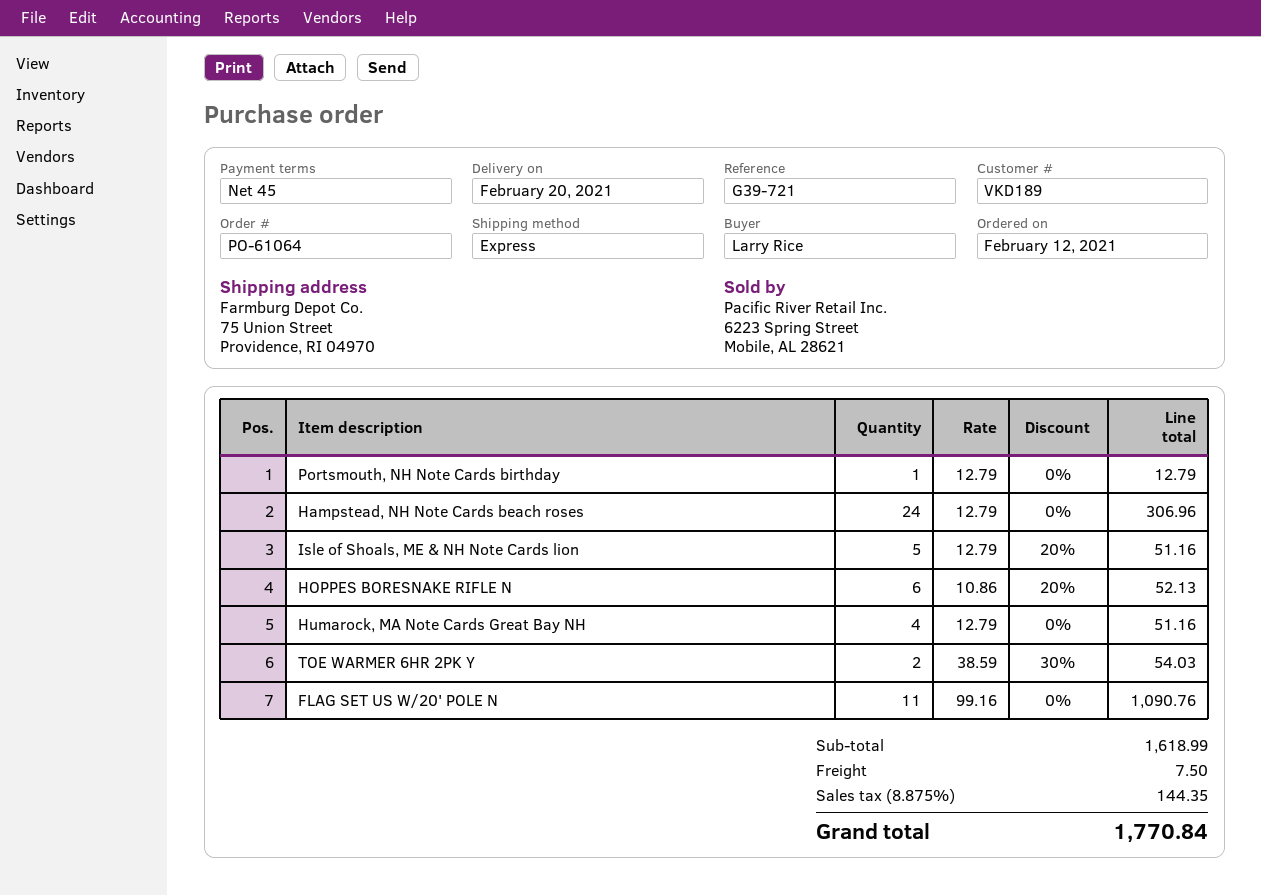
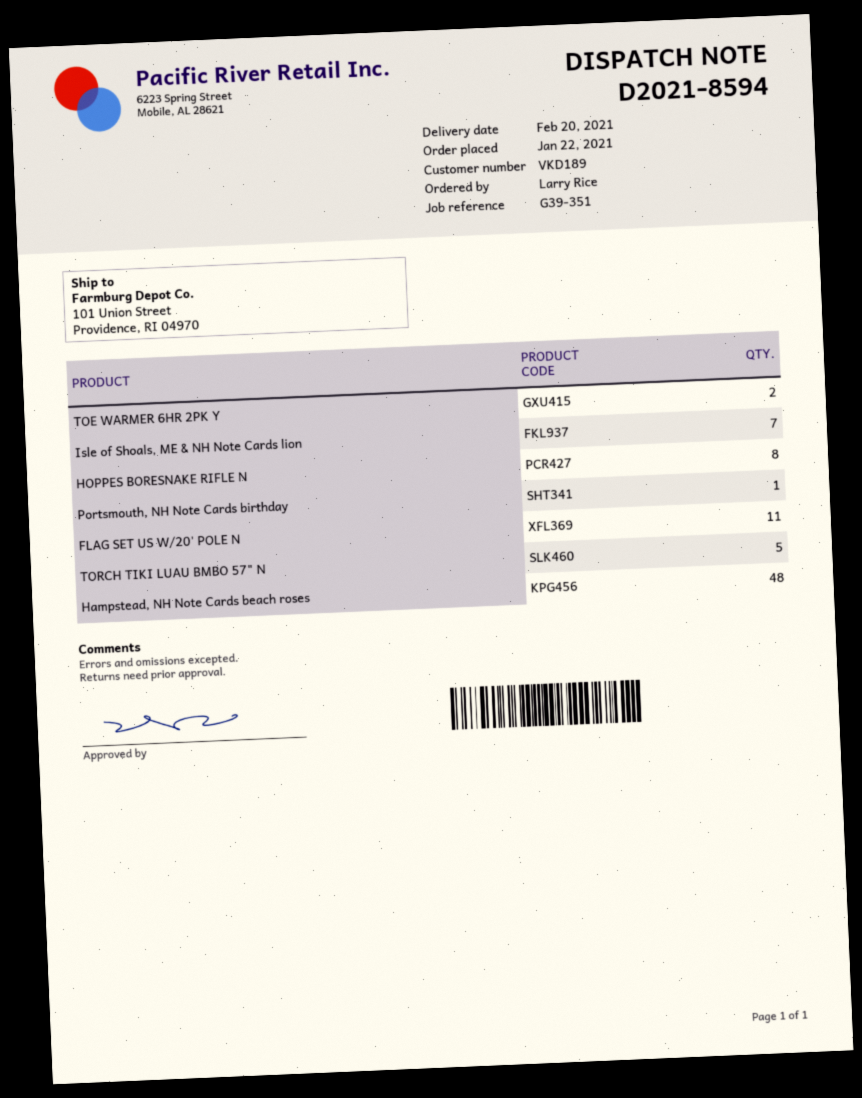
order date: 2021-02-12 -> 2021-01-22
reference: G39-721 -> G39-351
ship to: 75 Union Street, Providence, RI 04970 -> 101 Union Street, Providence, RI 04970
Hampstead, NH Note Cards beach roses: 24 -> 48
Isle of Shoals, ME & NH Note Cards lion: 5 -> 7
HOPPES BORESNAKE RIFLE N: 6 -> 8
Humarock, MA Note Cards Great Bay NH: 4 -> none
TORCH TIKI LUAU BMBO 57" N: none -> 5

